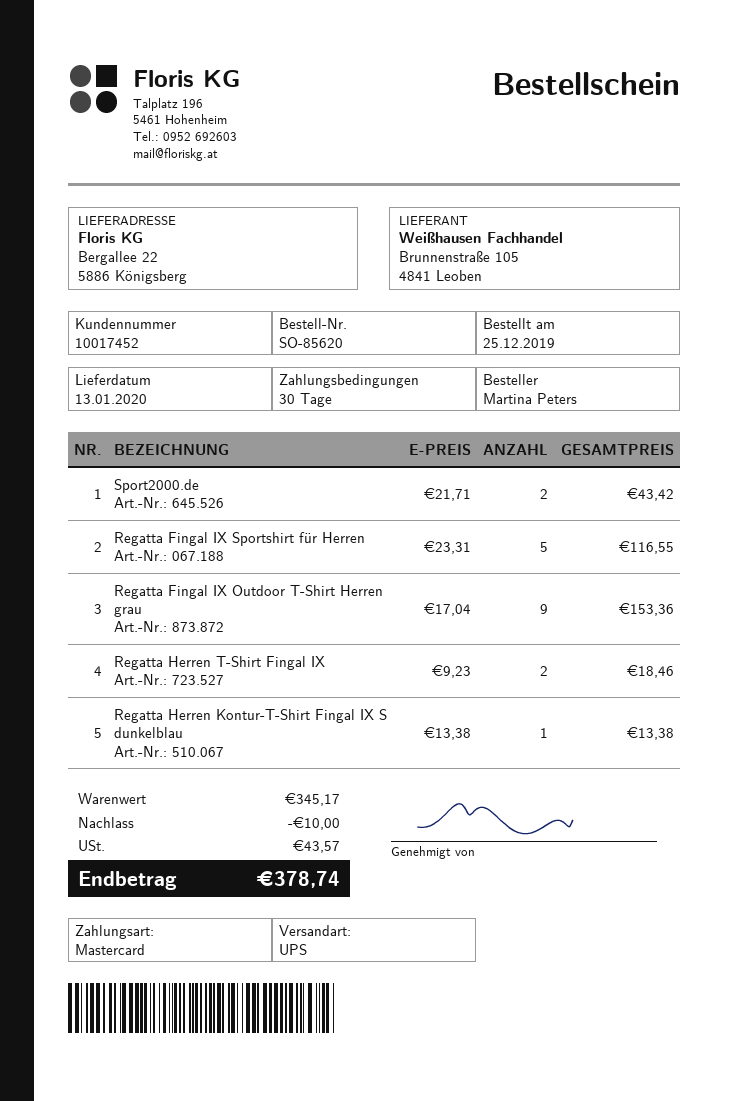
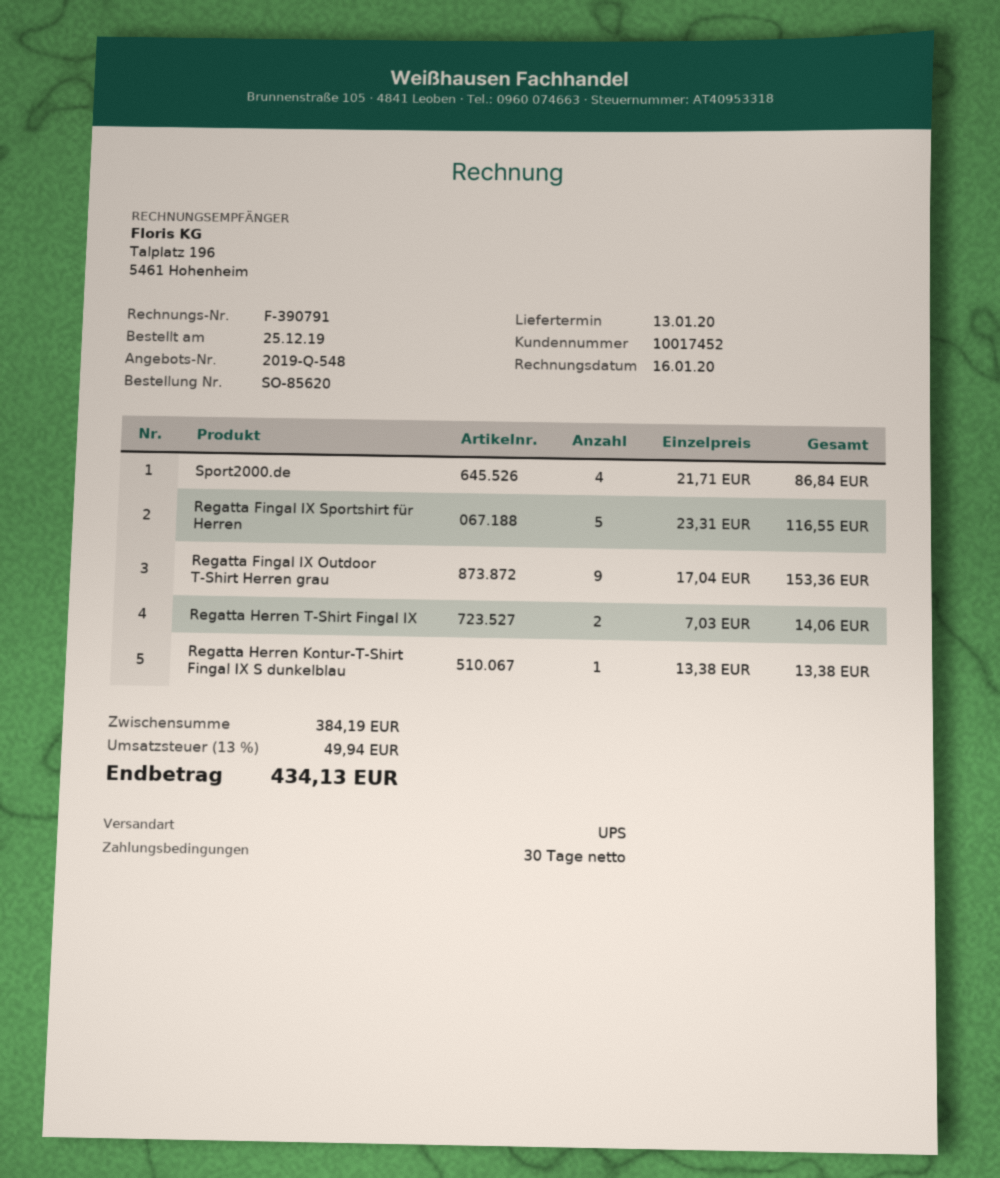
Sport2000.de: 2 x 21.71 = 43.42 -> 4 x 21.71 = 86.84
Regatta Herren T-Shirt Fingal IX: 2 x 9.23 = 18.46 -> 2 x 7.03 = 14.06
subtotal: 345.17 -> 384.19
discount: 10.00 -> none
tax: 43.57 -> 49.94
total: 378.74 -> 434.13

